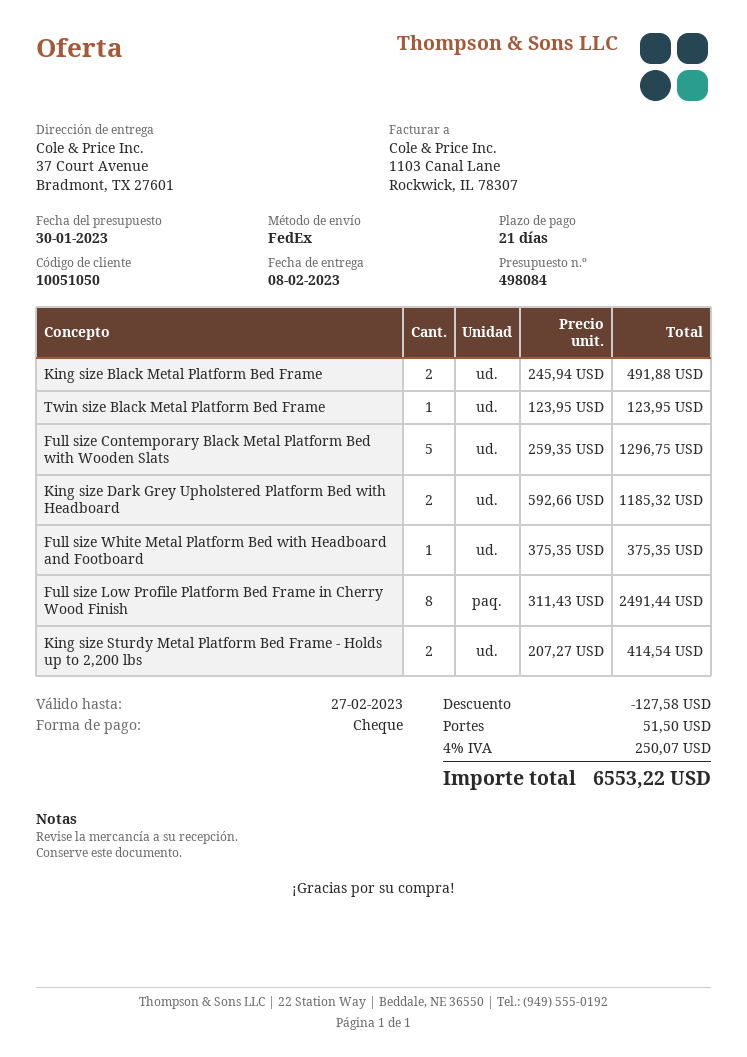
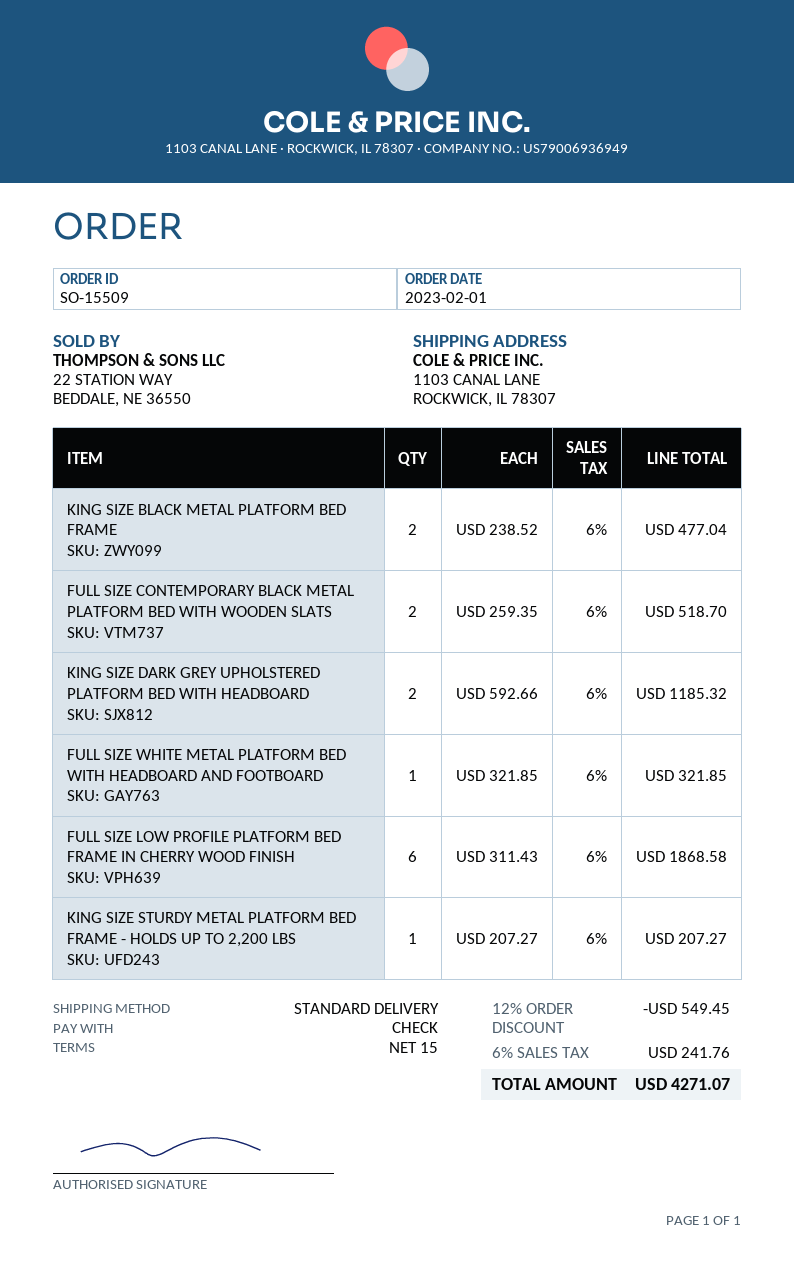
payment terms: 21 days -> 15 days
shipping method: FedEx -> standard
ship to: 37 Court Avenue, Bradmont, TX 27601 -> 1103 CANAL LANE, ROCKWICK, IL 78307
King size Black Metal Platform Bed Frame: 2 x 245.94 = 491.88 -> 2 x 238.52 = 477.04
Twin size Black Metal Platform Bed Frame: 1 x 123.95 = 123.95 -> none
Full size Contemporary Black Metal Platform Bed with Wooden Slats: 5 x 259.35 = 1296.75 -> 2 x 259.35 = 518.70
Full size White Metal Platform Bed with Headboard and Footboard: 1 x 375.35 = 375.35 -> 1 x 321.85 = 321.85
Full size Low Profile Platform Bed Frame in Cherry Wood Finish: 8 x 311.43 = 2491.44 -> 6 x 311.43 = 1868.58
King size Sturdy Metal Platform Bed Frame - Holds up to 2,200 lbs: 2 x 207.27 = 414.54 -> 1 x 207.27 = 207.27
discount: 127.58 -> 549.45
shipping: 51.50 -> none
tax: 4% = 250.07 -> 6% = 241.76
total: 6553.22 -> 4271.07

